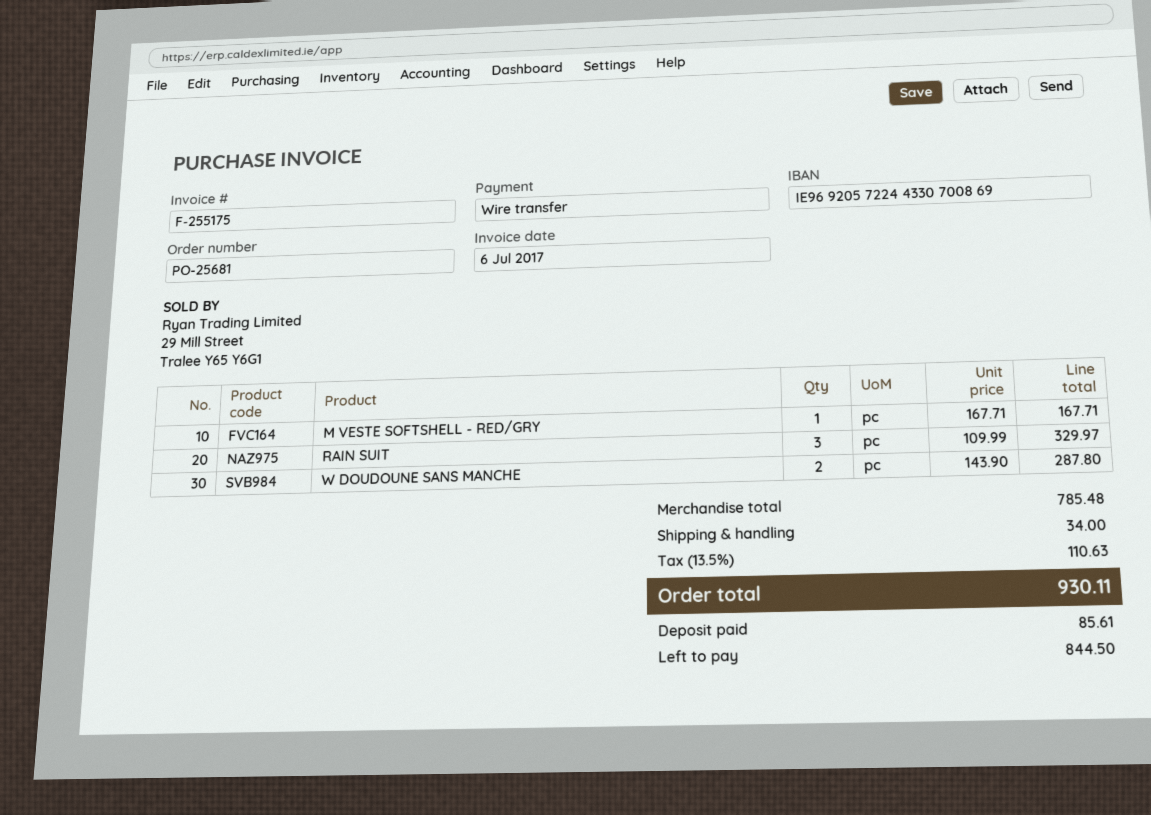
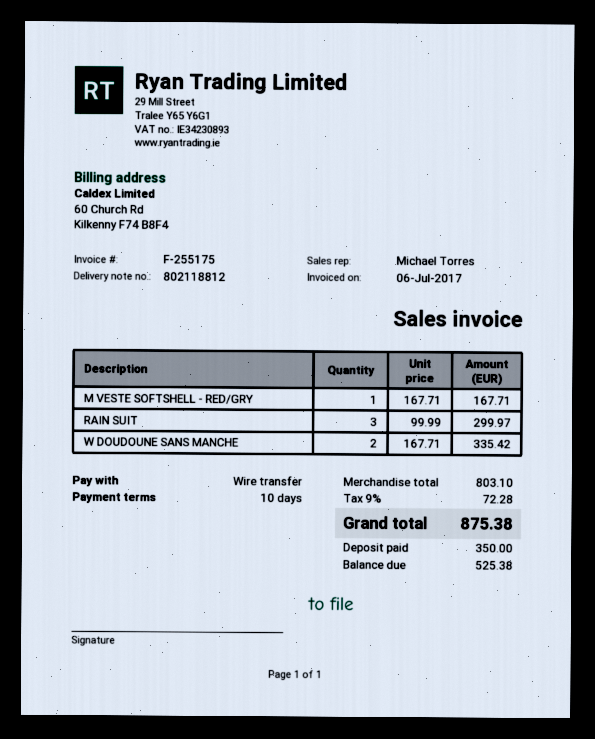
RAIN SUIT: 3 x 109.99 = 329.97 -> 3 x 99.99 = 299.97
W DOUDOUNE SANS MANCHE: 2 x 143.90 = 287.80 -> 2 x 167.71 = 335.42
subtotal: 785.48 -> 803.10
shipping: 34.00 -> none
tax: 13.5% = 110.63 -> 9% = 72.28
total: 930.11 -> 875.38
deposit: 85.61 -> 350.00
balance: 844.50 -> 525.38

